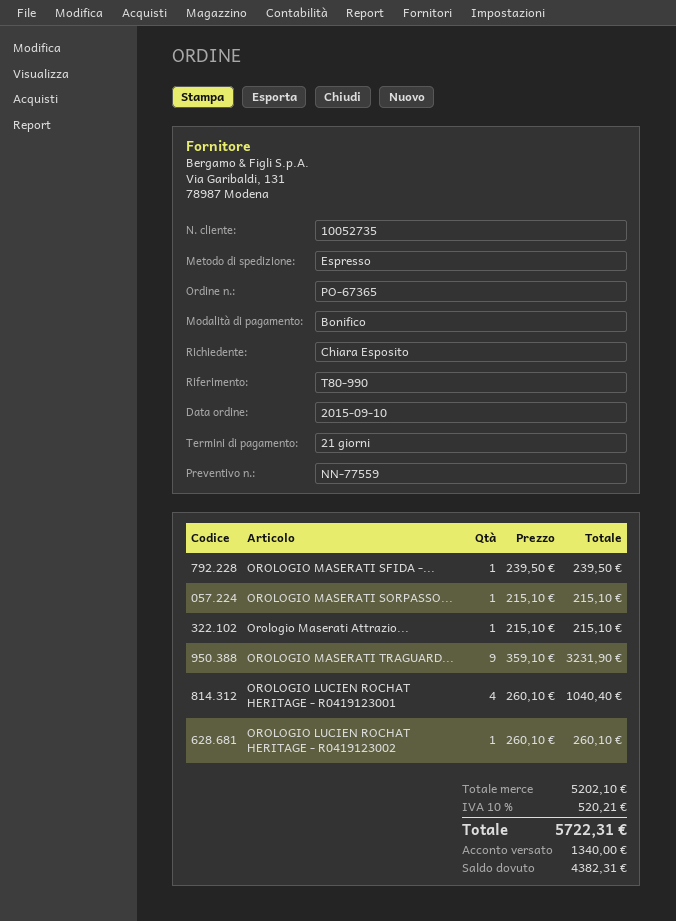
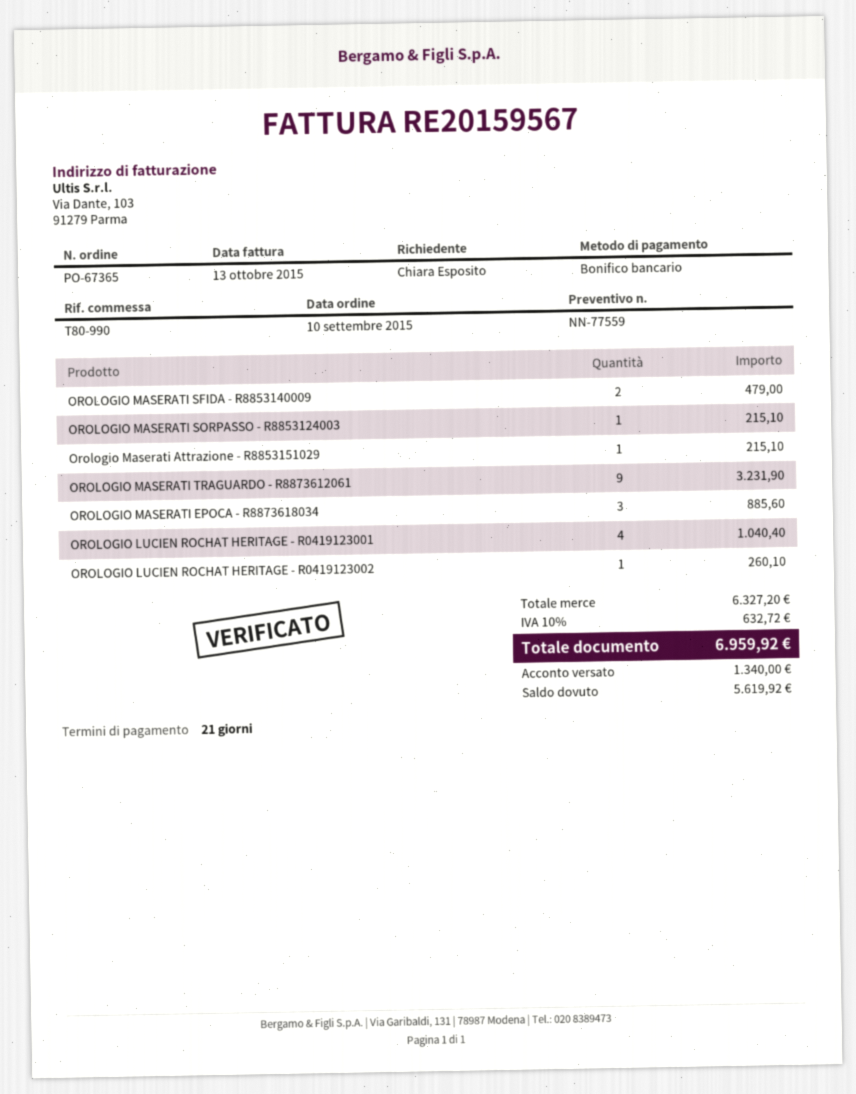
OROLOGIO MASERATI SFIDA -...: 1 for 239.50 -> 2 for 479.00
OROLOGIO MASERATI EPOCA - R8873618034: none -> 3 for 885.60
subtotal: 5202.10 -> 6327.20
tax: 10% = 520.21 -> 10% = 632.72
total: 5722.31 -> 6959.92
balance: 4382.31 -> 5619.92

